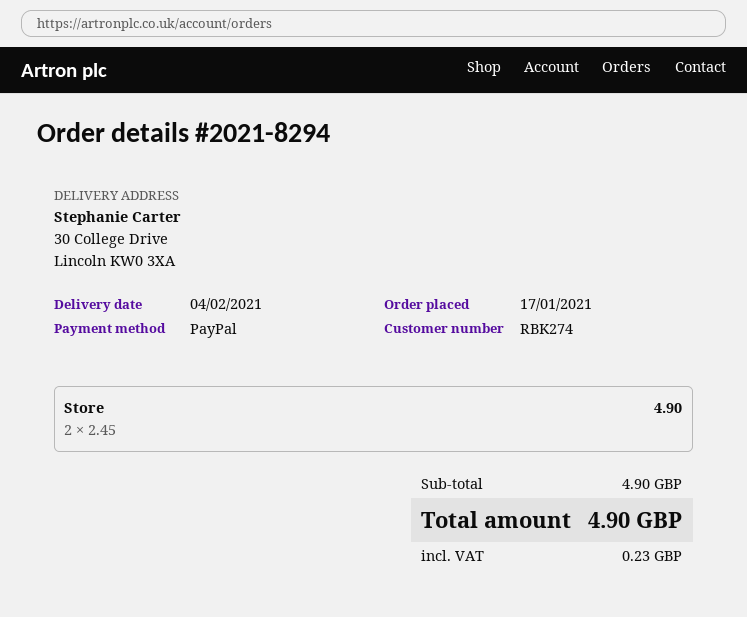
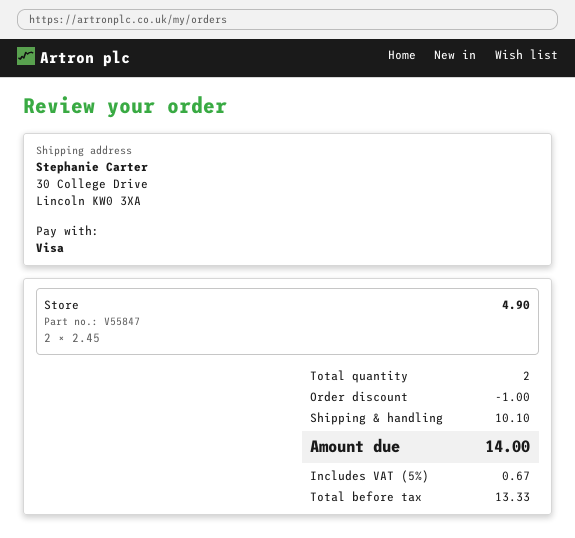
payment method: PayPal -> Visa
discount: none -> 1.00
shipping: none -> 10.10
tax: 0.23 -> 0.67
total: 4.90 -> 14.00

